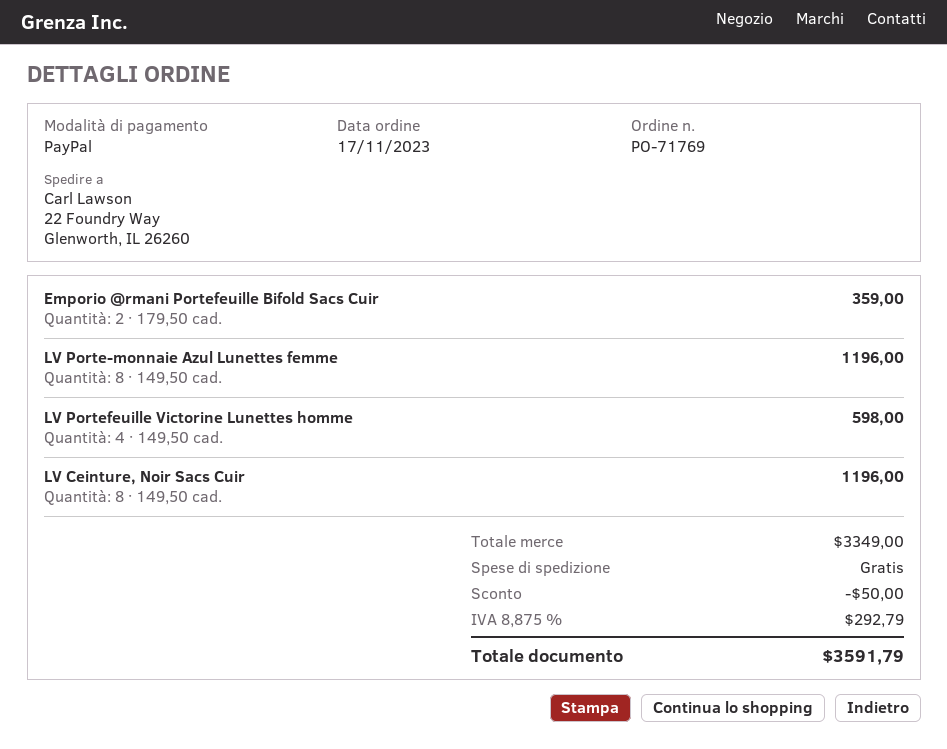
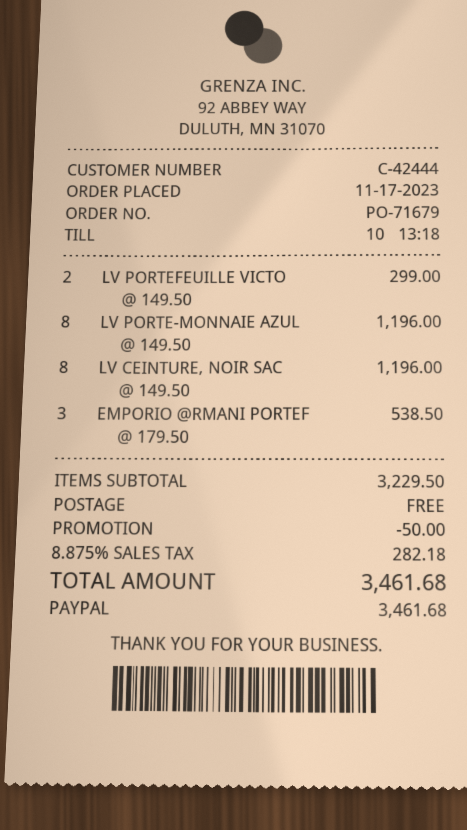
order number: PO-71769 -> PO-71679
Emporio @rmani Portefeuille Bifold Sacs Cuir: 2 x 179.50 = 359.00 -> 3 x 179.50 = 538.50
LV Portefeuille Victorine Lunettes homme: 4 x 149.50 = 598.00 -> 2 x 149.50 = 299.00
subtotal: 3349.00 -> 3229.50
tax: 8.875% = 292.79 -> 8.875% = 282.18
total: 3591.79 -> 3461.68

